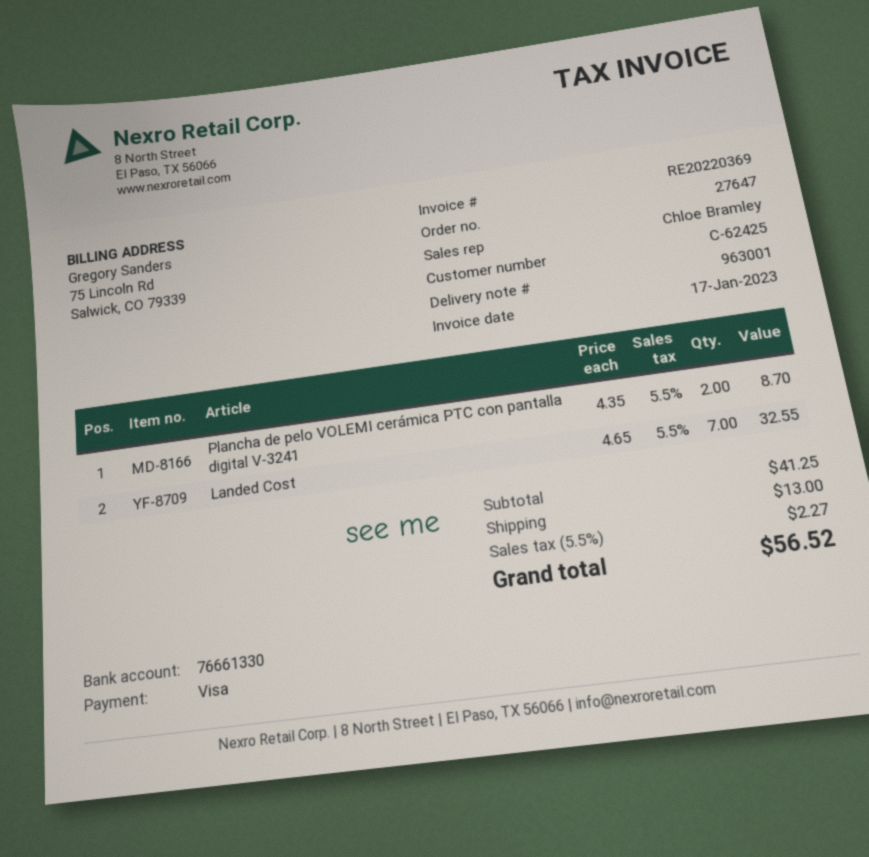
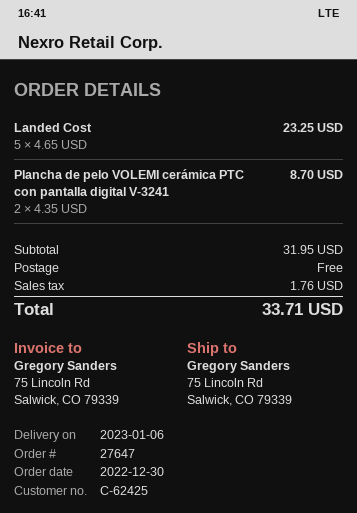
Landed Cost: 7 x 4.65 = 32.55 -> 5 x 4.65 = 23.25
subtotal: 41.25 -> 31.95
shipping: 13.00 -> 0.00
tax: 2.27 -> 1.76
total: 56.52 -> 33.71

